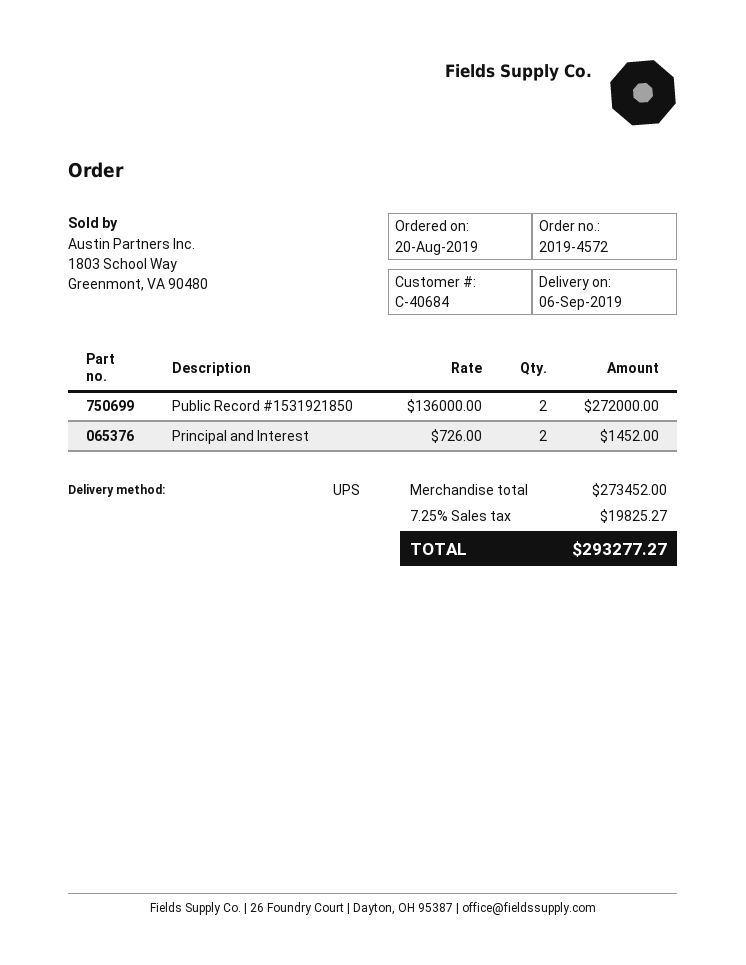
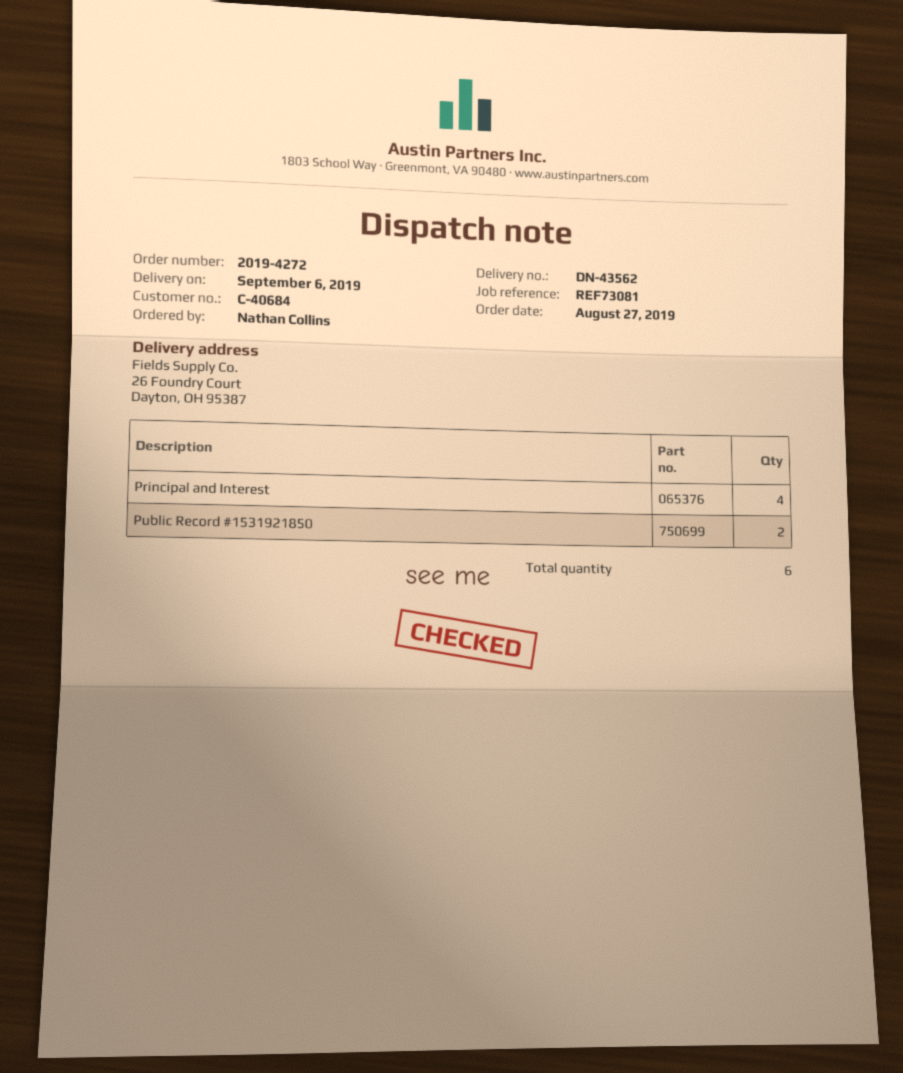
order number: 2019-4572 -> 2019-4272
order date: 2019-08-20 -> 2019-08-27
Principal and Interest: 2 -> 4

